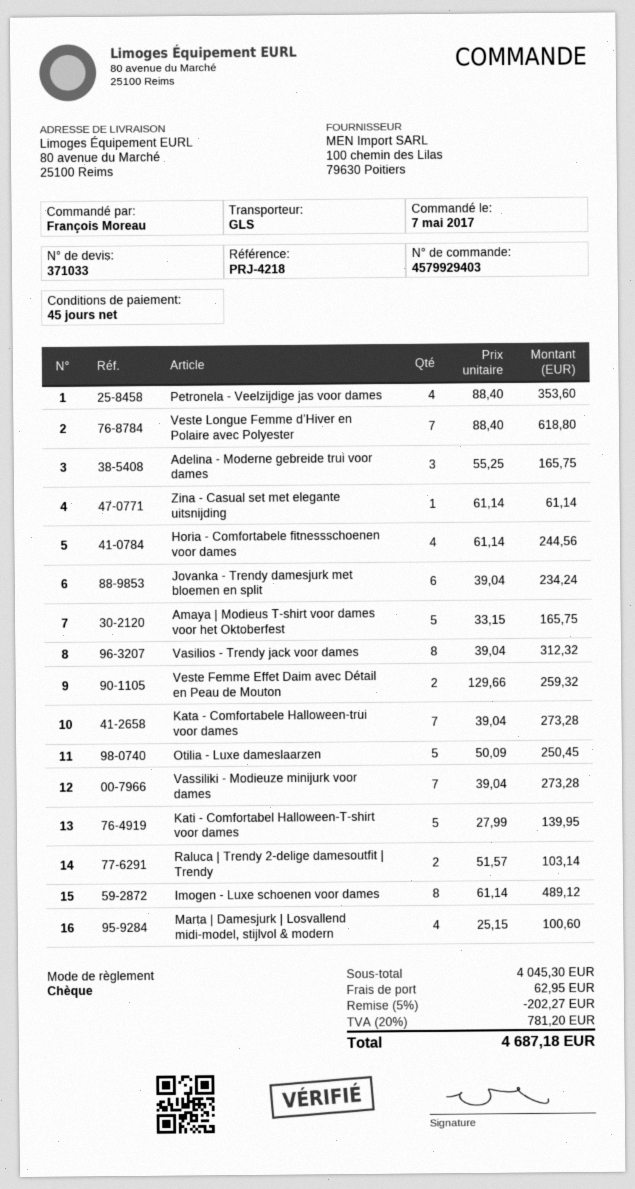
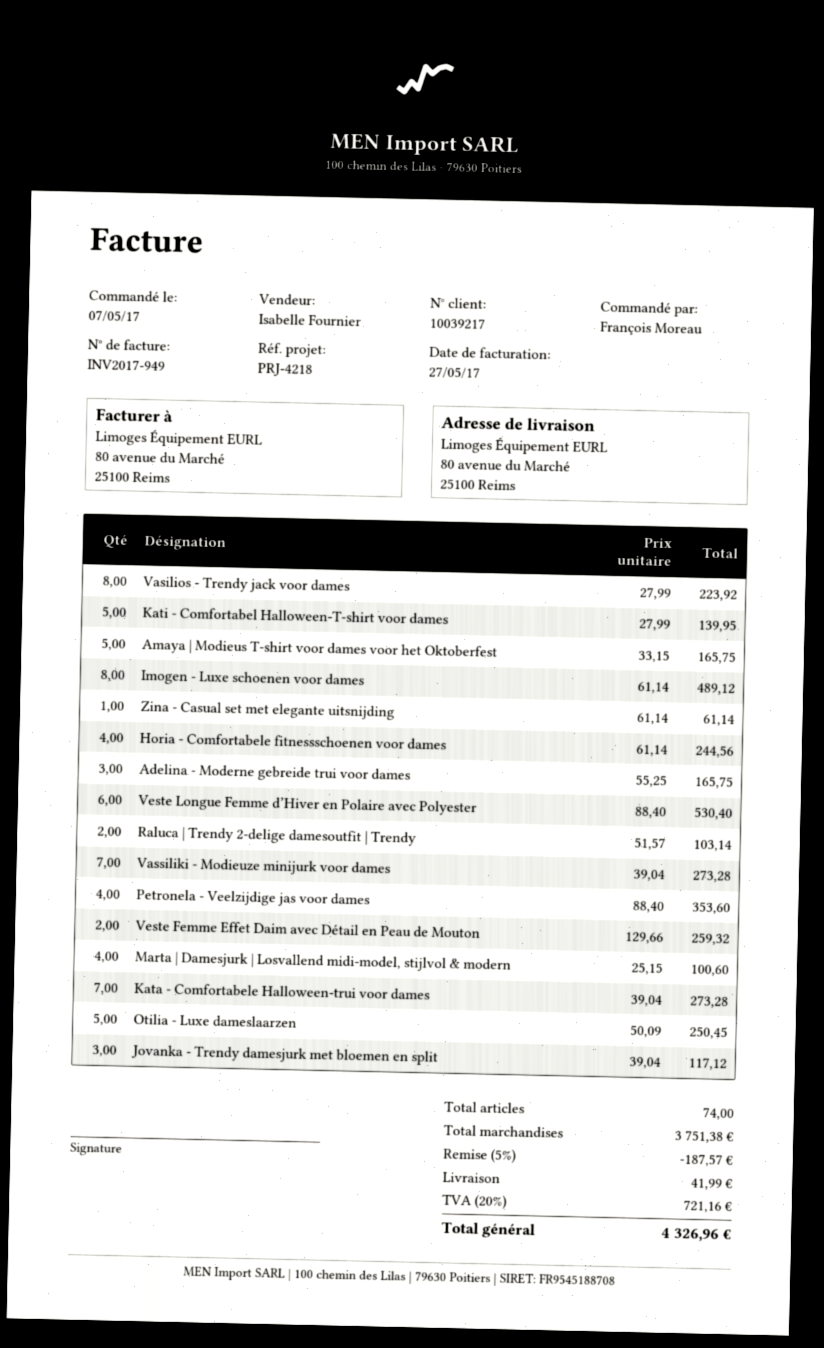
Veste Longue Femme d’Hiver en Polaire avec Polyester: 7 x 88.40 = 618.80 -> 6 x 88.40 = 530.40
Jovanka - Trendy damesjurk met bloemen en split: 6 x 39.04 = 234.24 -> 3 x 39.04 = 117.12
Vasilios - Trendy jack voor dames: 8 x 39.04 = 312.32 -> 8 x 27.99 = 223.92
subtotal: 4045.30 -> 3751.38
discount: 5% = 202.27 -> 5% = 187.57
shipping: 62.95 -> 41.99
tax: 20% = 781.20 -> 20% = 721.16
total: 4687.18 -> 4326.96

